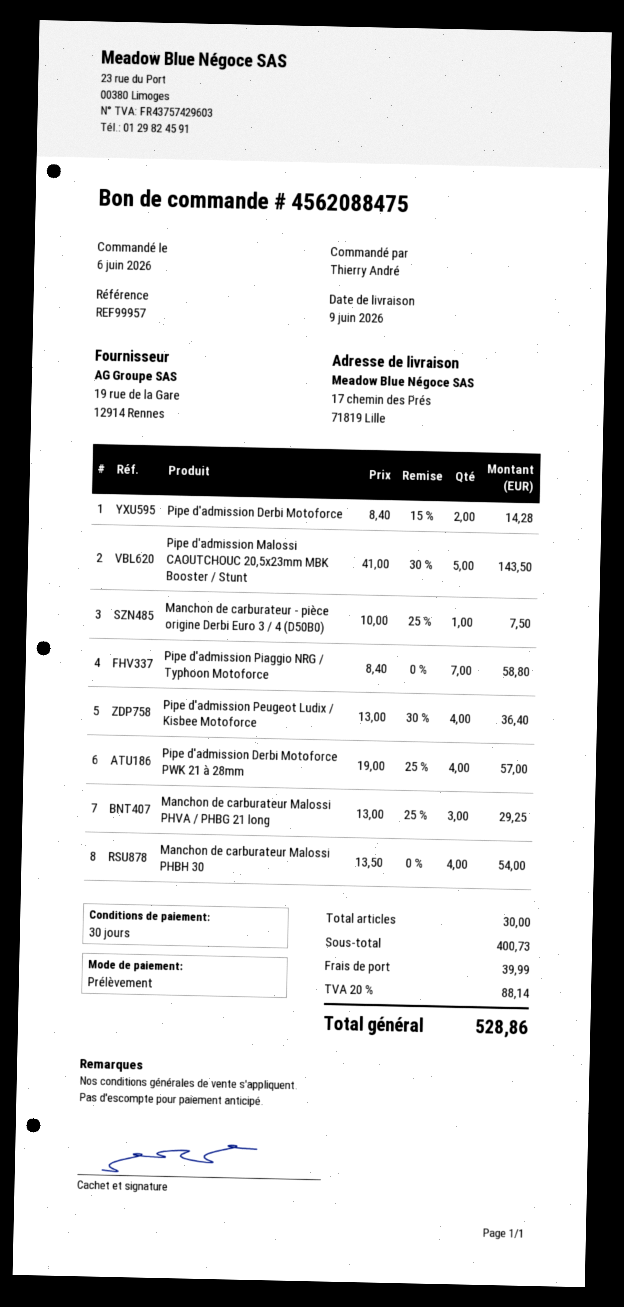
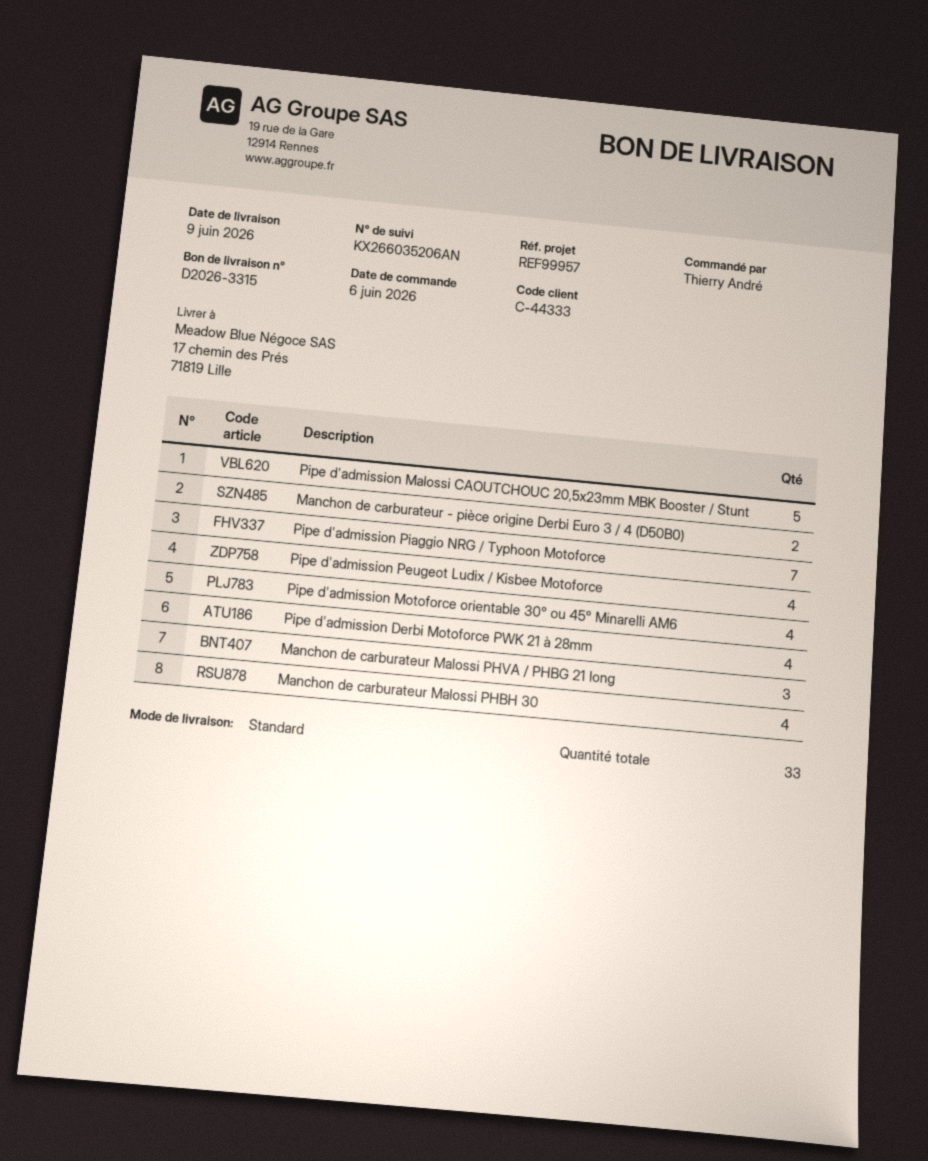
Pipe d'admission Derbi Motoforce: 2 -> none
Manchon de carburateur - pièce origine Derbi Euro 3 / 4 (D50B0): 1 -> 2
Pipe d'admission Motoforce orientable 30° ou 45° Minarelli AM6: none -> 4
total quantity: 30 -> 33

